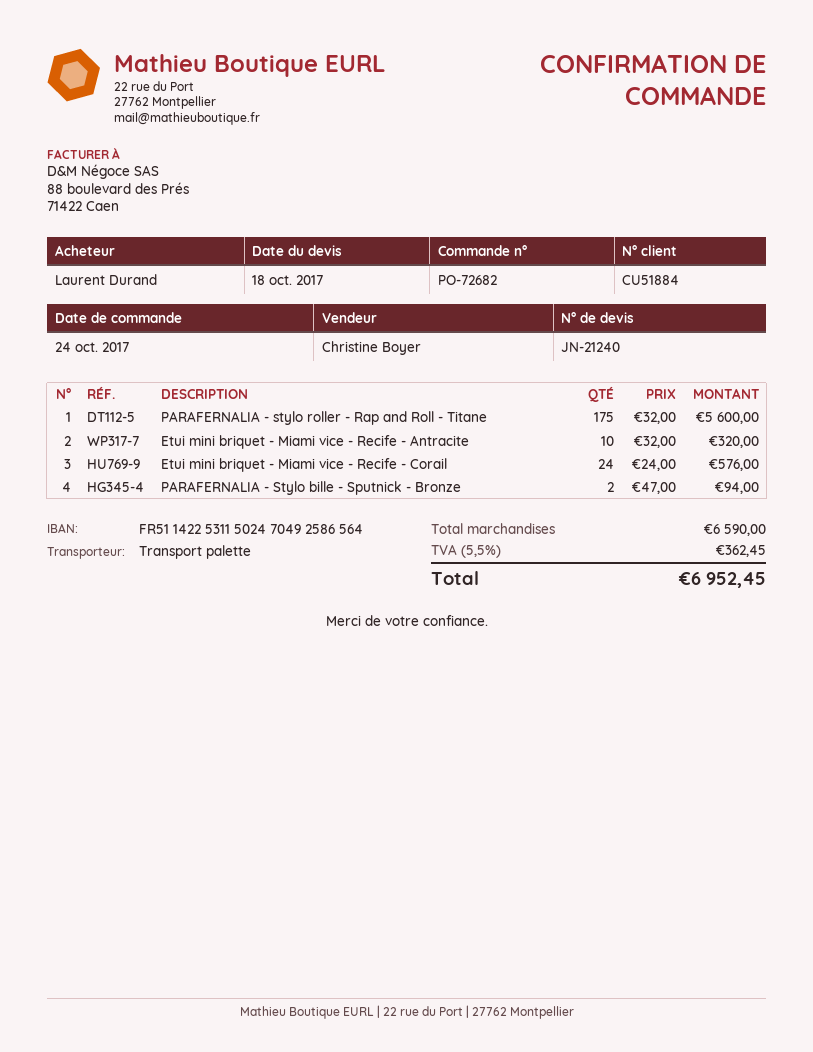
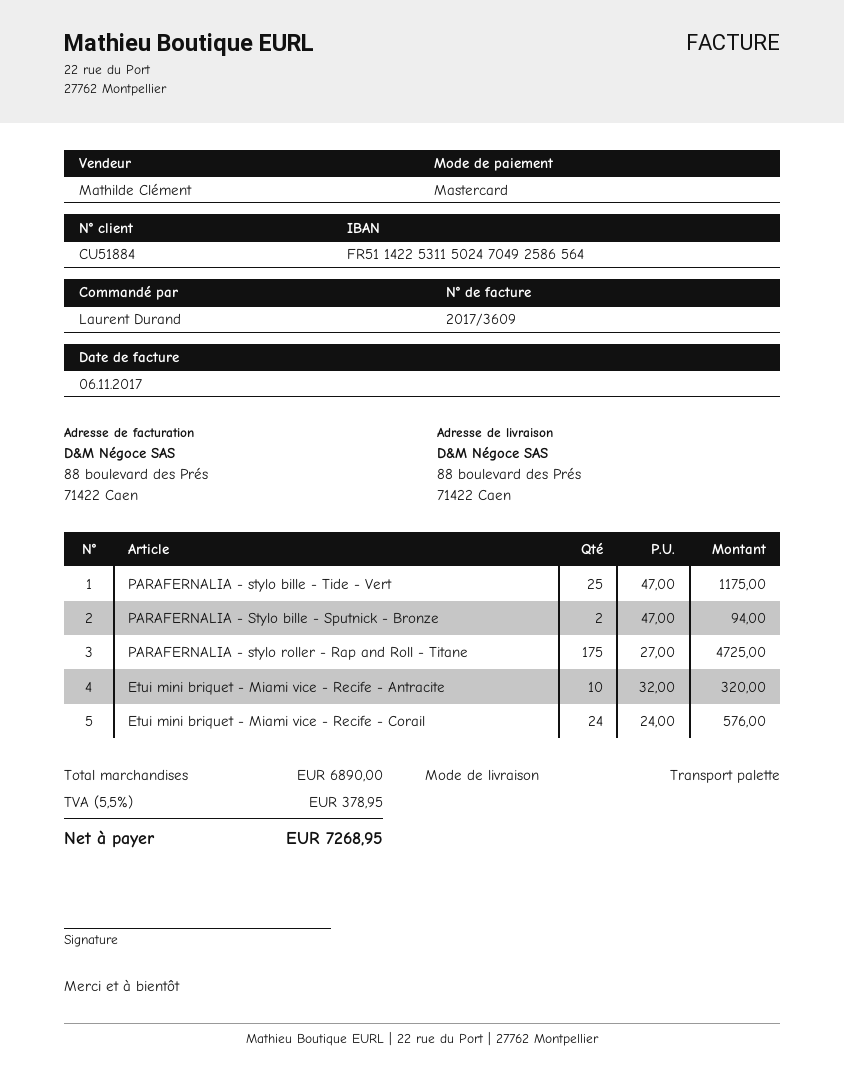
sales rep: Christine Boyer -> Mathilde Clément
PARAFERNALIA - stylo roller - Rap and Roll - Titane: 175 x 32.00 = 5600.00 -> 175 x 27.00 = 4725.00
PARAFERNALIA - stylo bille - Tide - Vert: none -> 25 x 47.00 = 1175.00
subtotal: 6590.00 -> 6890.00
tax: 5.5% = 362.45 -> 5.5% = 378.95
total: 6952.45 -> 7268.95

